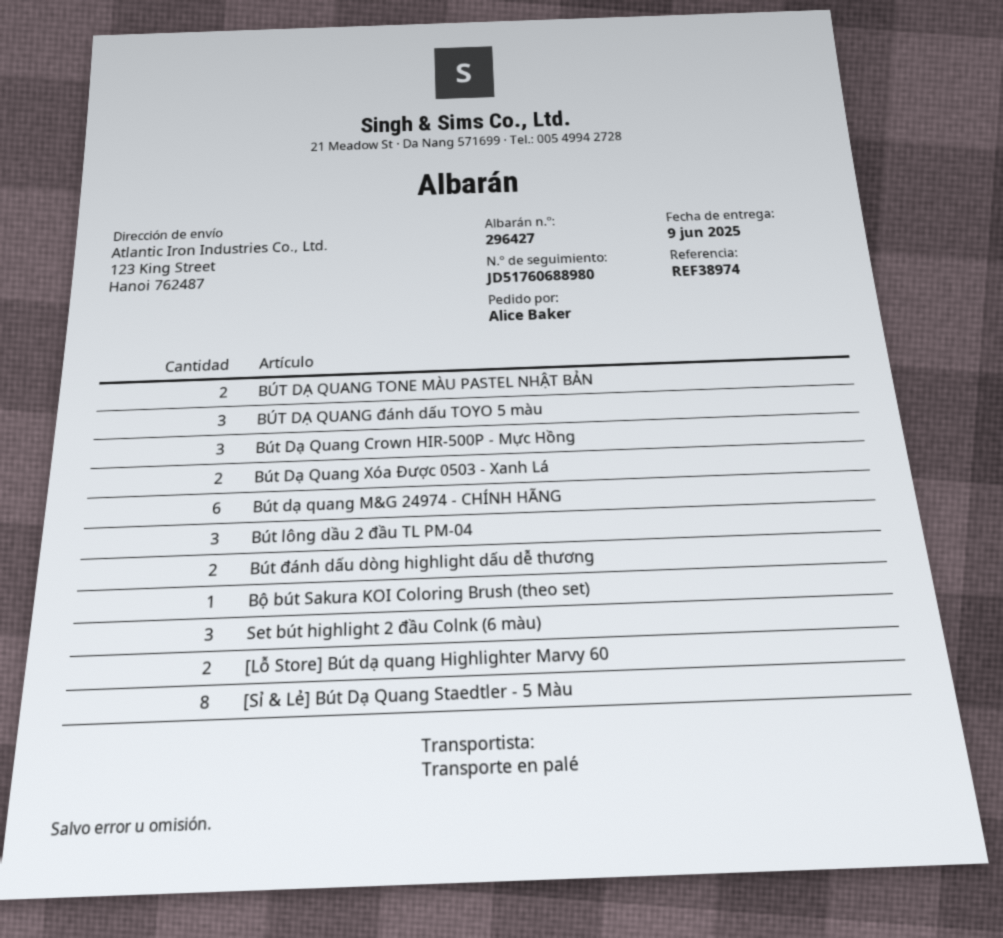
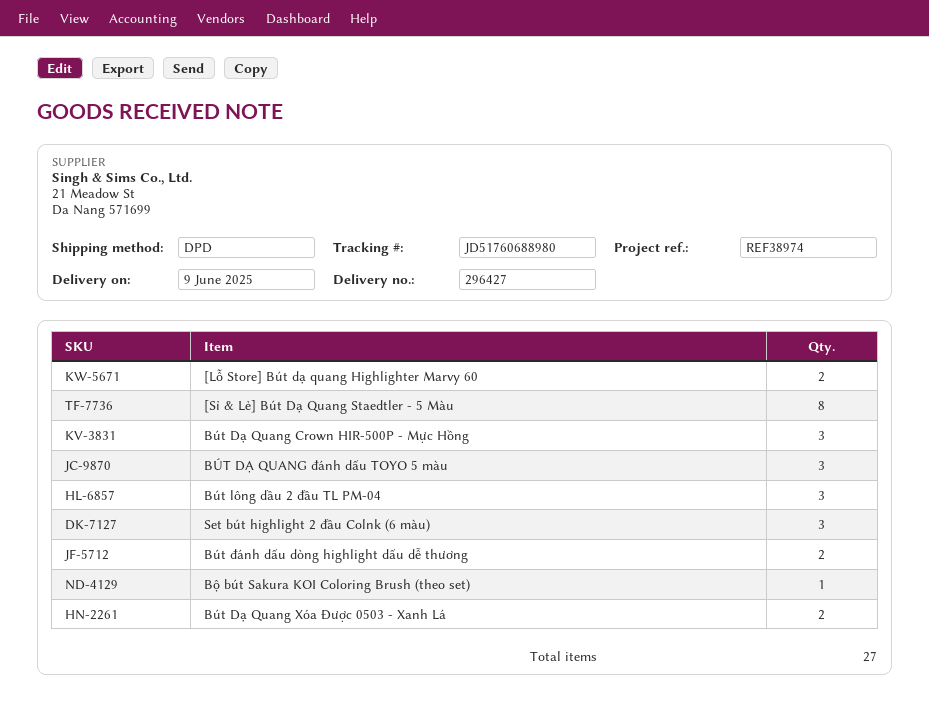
shipping method: pallet freight -> DPD
BÚT DẠ QUANG TONE MÀU PASTEL NHẬT BẢN: 2 -> none
Bút dạ quang M&G 24974 - CHÍNH HÃNG: 6 -> none

